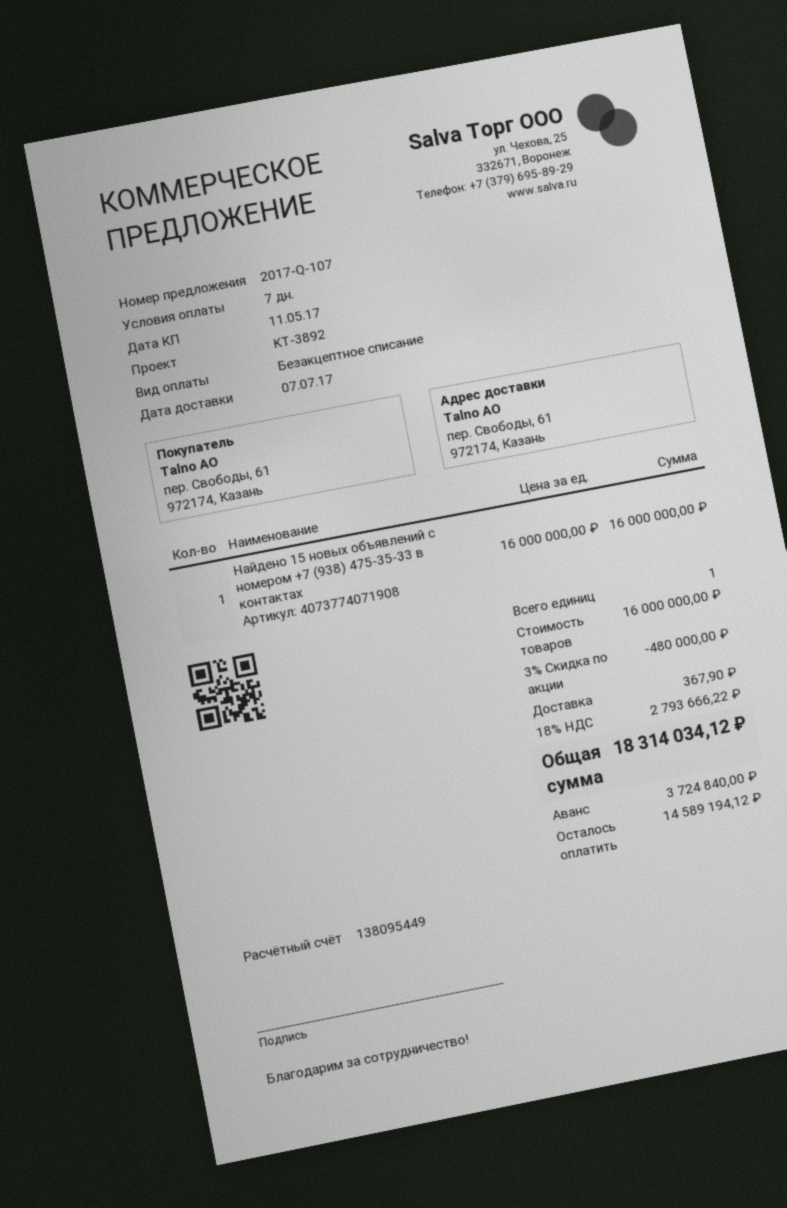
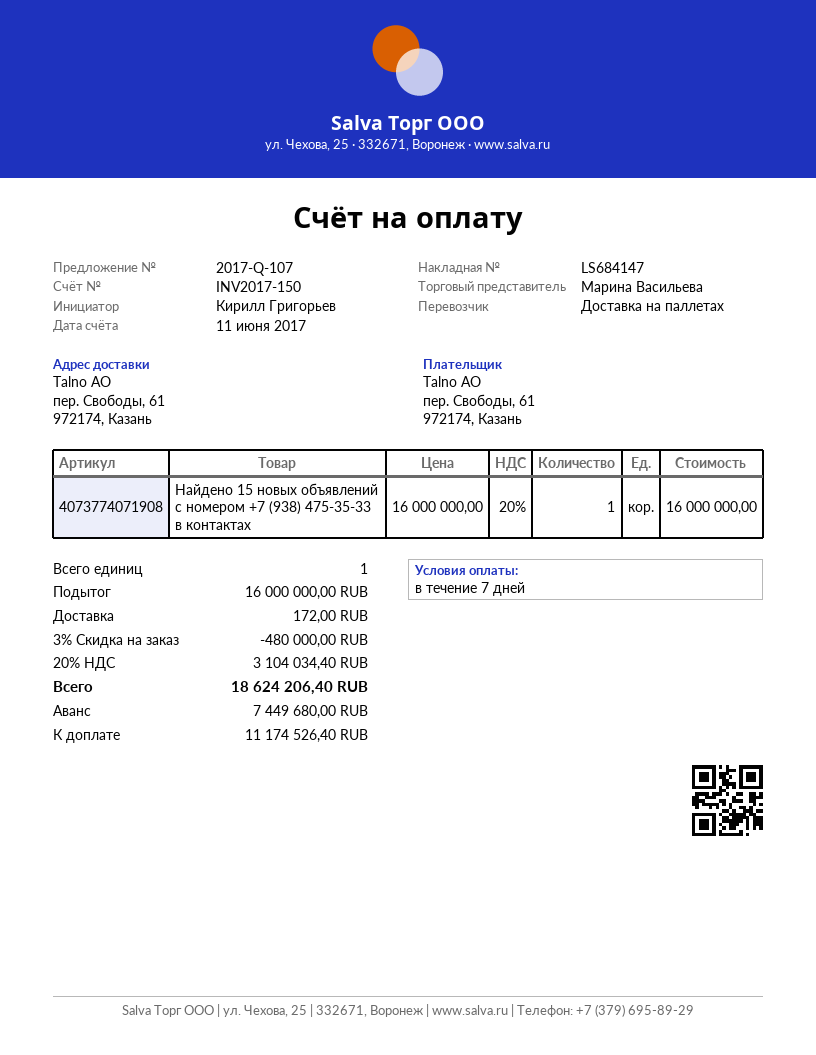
shipping: 367.90 -> 172.00
tax: 18% = 2793666.22 -> 20% = 3104034.40
total: 18314034.12 -> 18624206.40
deposit: 3724840.00 -> 7449680.00
balance: 14589194.12 -> 11174526.40

